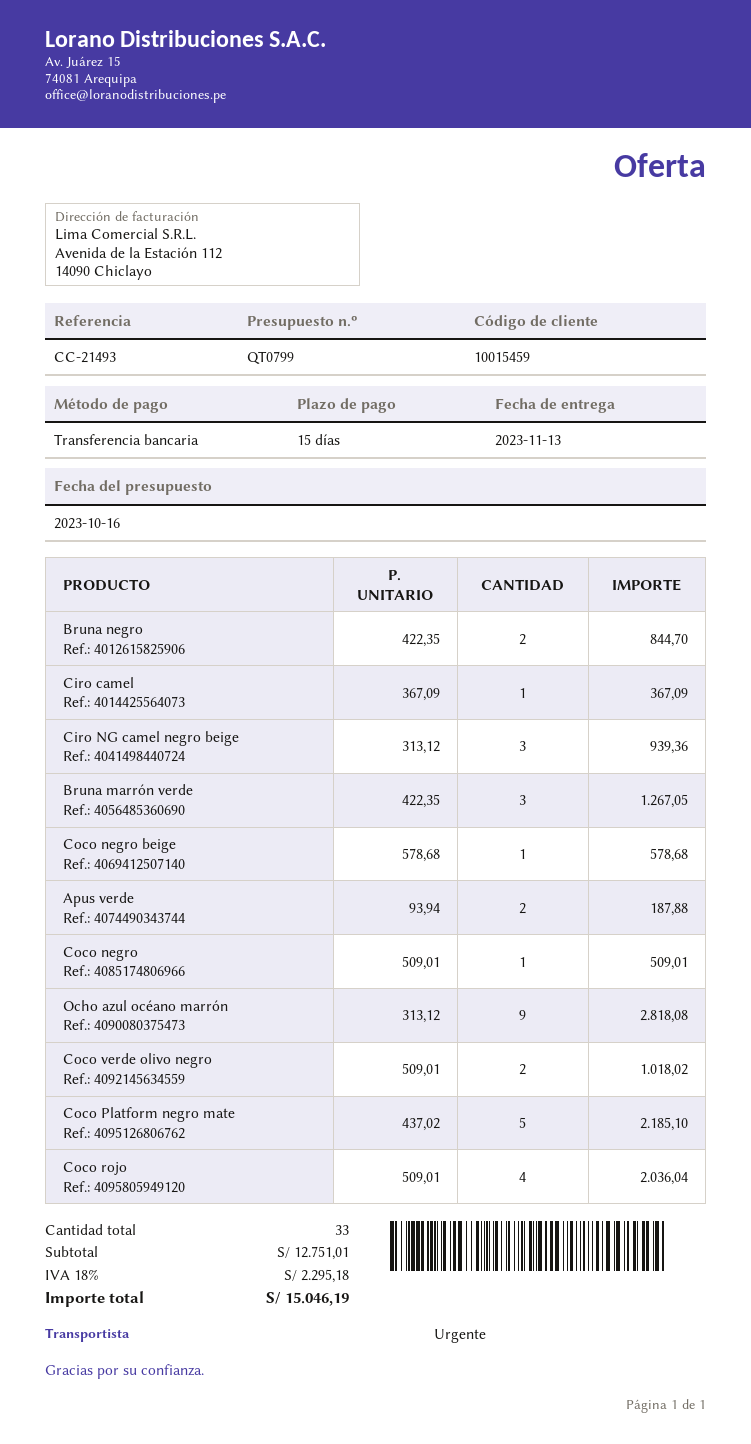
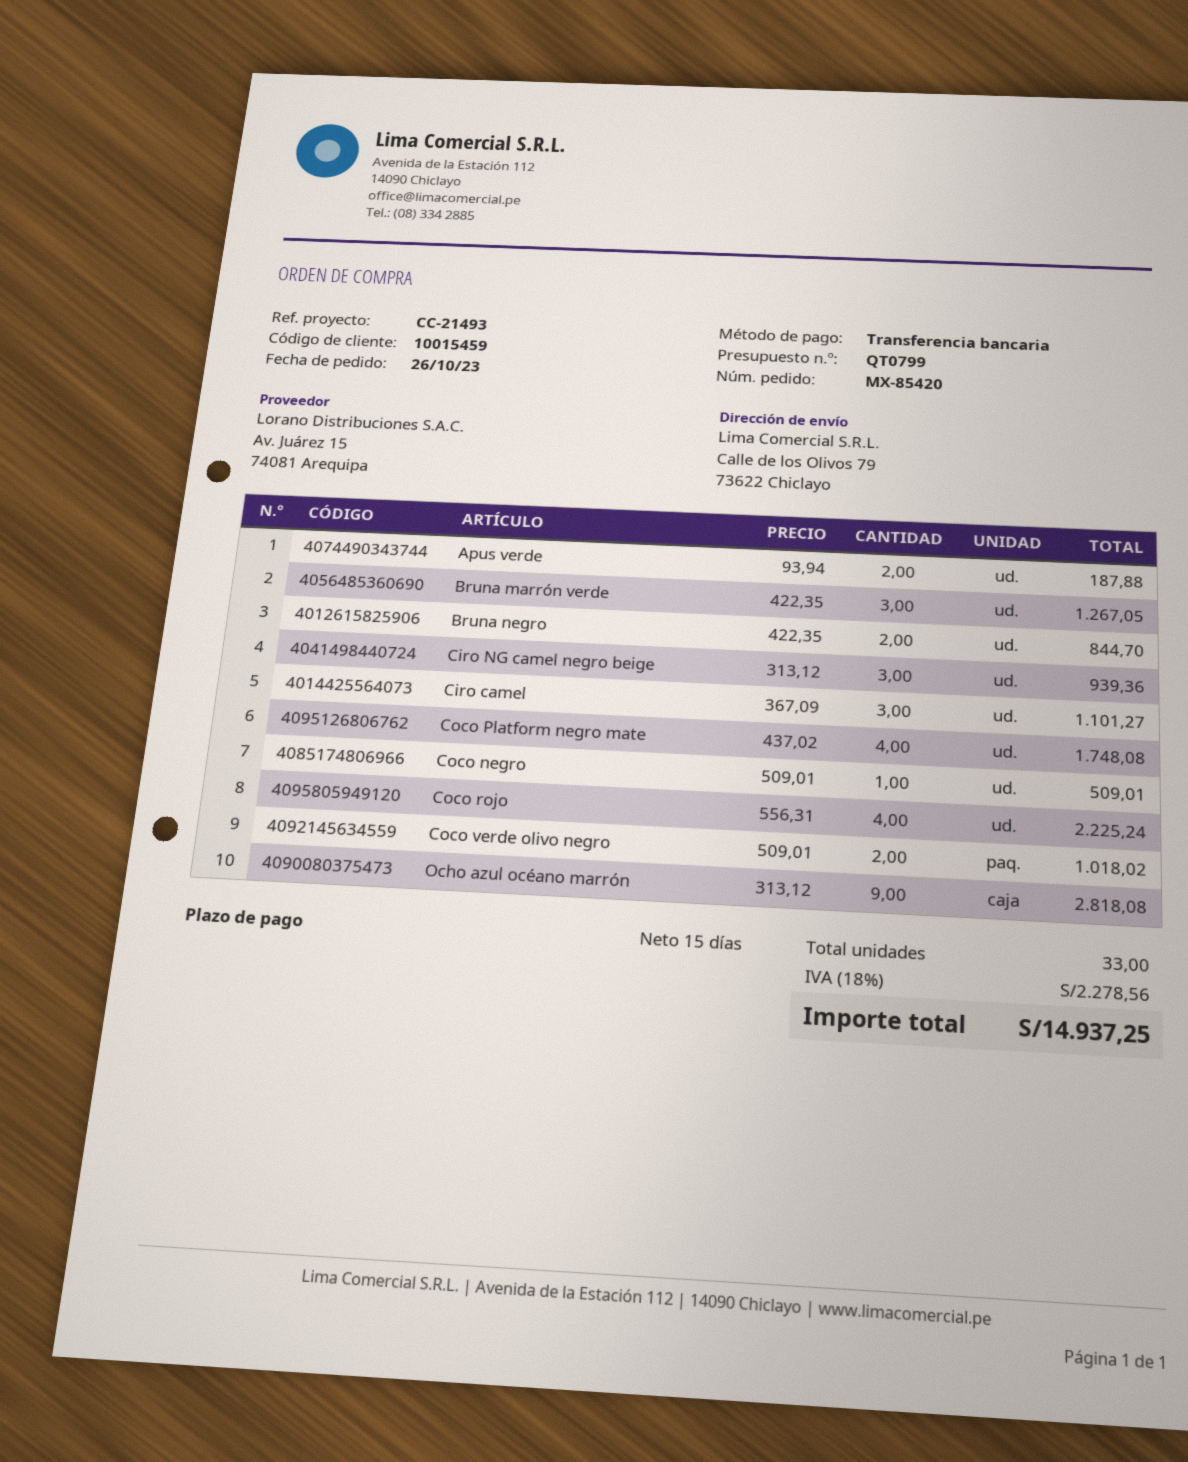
Ciro camel: 1 x 367.09 = 367.09 -> 3 x 367.09 = 1101.27
Coco negro beige: 1 x 578.68 = 578.68 -> none
Coco Platform negro mate: 5 x 437.02 = 2185.10 -> 4 x 437.02 = 1748.08
Coco rojo: 4 x 509.01 = 2036.04 -> 4 x 556.31 = 2225.24
tax: 18% = 2295.18 -> 18% = 2278.56
total: 15046.19 -> 14937.25

